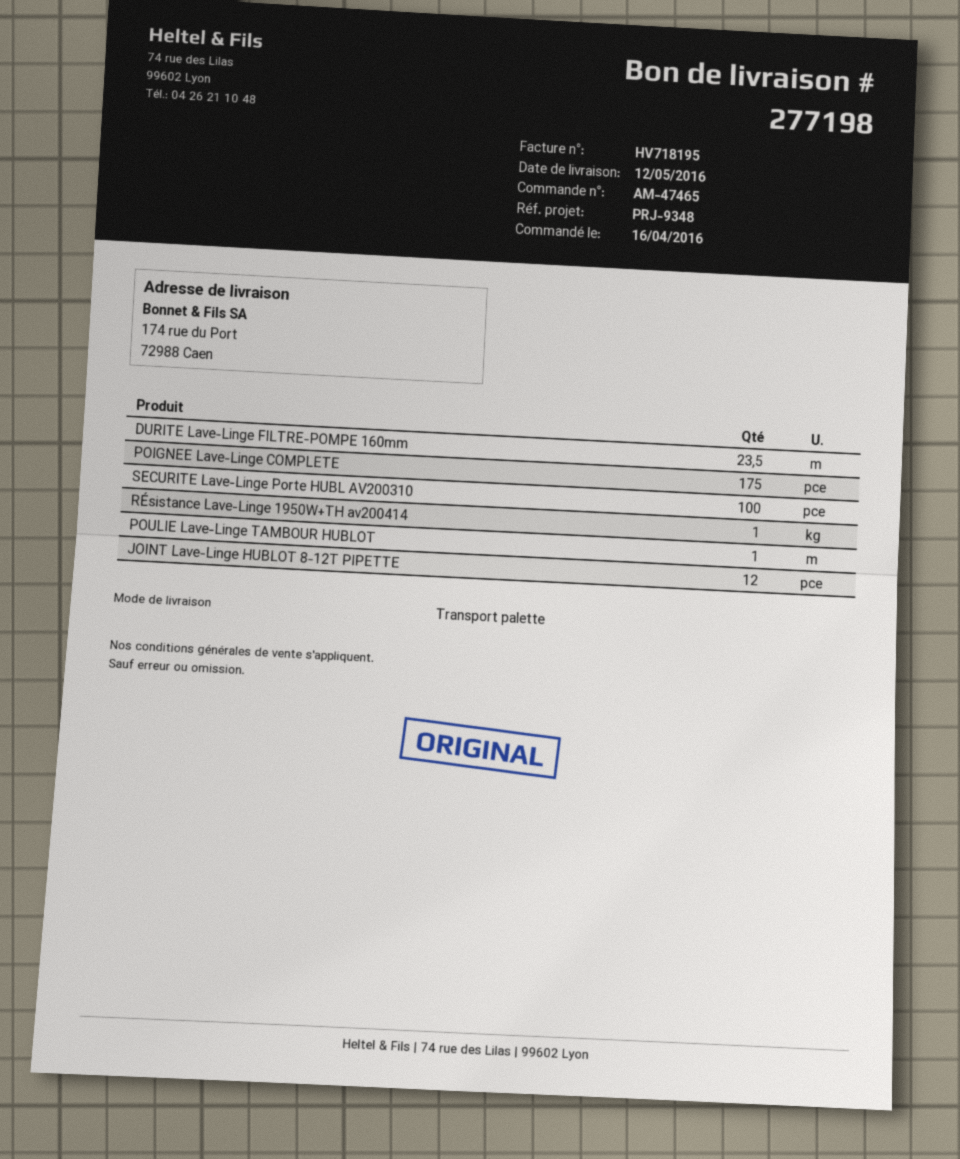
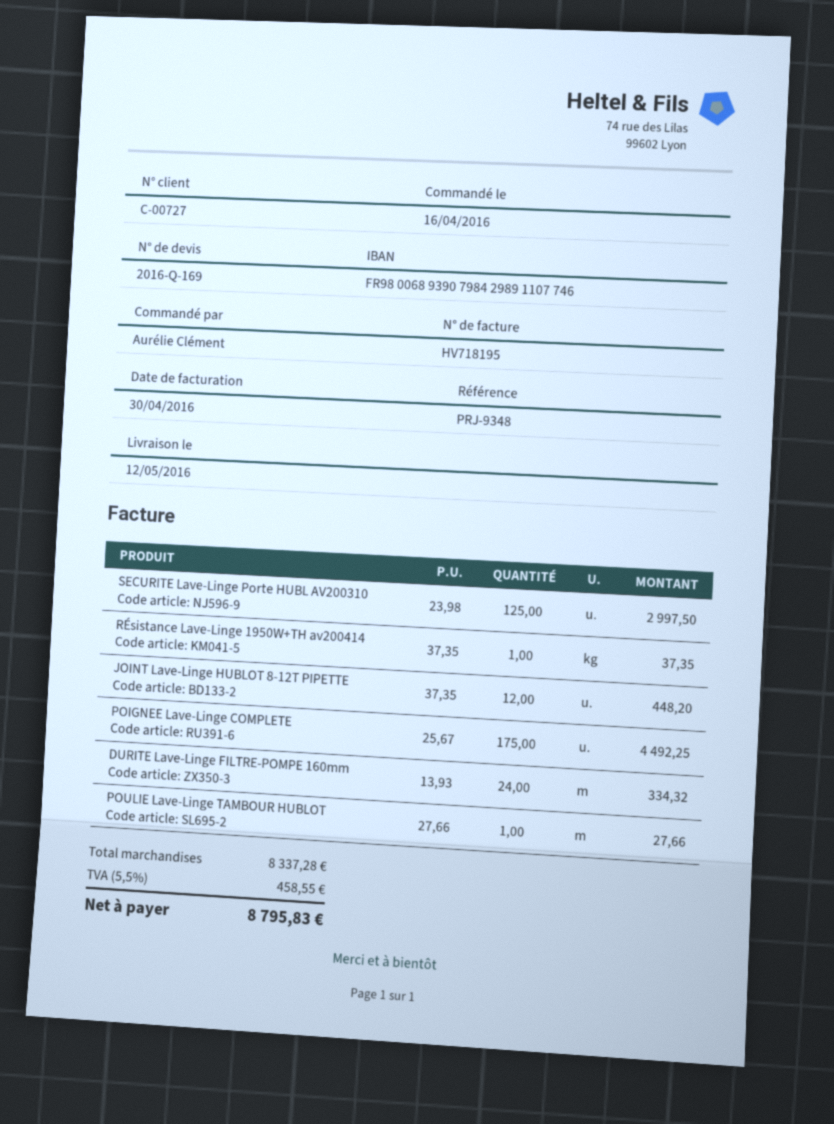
DURITE Lave-Linge FILTRE-POMPE 160mm: 23.5 -> 24
SECURITE Lave-Linge Porte HUBL AV200310: 100 -> 125

